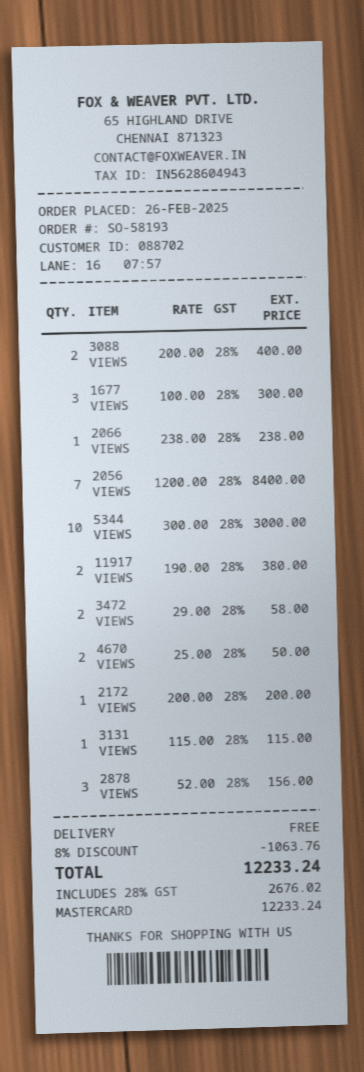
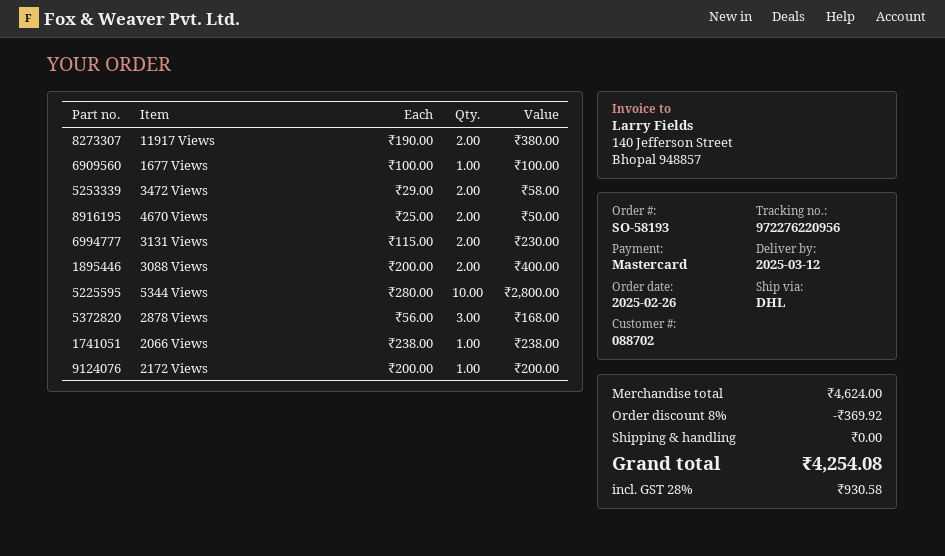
1677 VIEWS: 3 x 100.00 = 300.00 -> 1 x 100.00 = 100.00
2056 VIEWS: 7 x 1200.00 = 8400.00 -> none
5344 VIEWS: 10 x 300.00 = 3000.00 -> 10 x 280.00 = 2800.00
3131 VIEWS: 1 x 115.00 = 115.00 -> 2 x 115.00 = 230.00
2878 VIEWS: 3 x 52.00 = 156.00 -> 3 x 56.00 = 168.00
discount: 8% = 1063.76 -> 8% = 369.92
tax: 28% = 2676.02 -> 28% = 930.58
total: 12233.24 -> 4254.08

